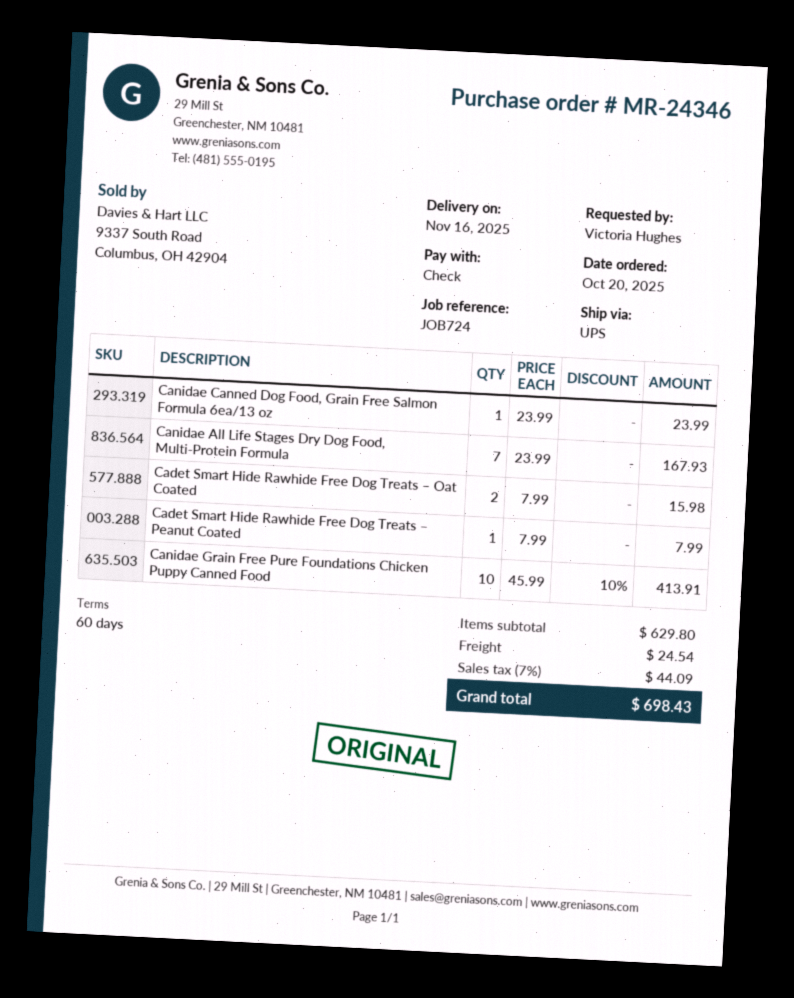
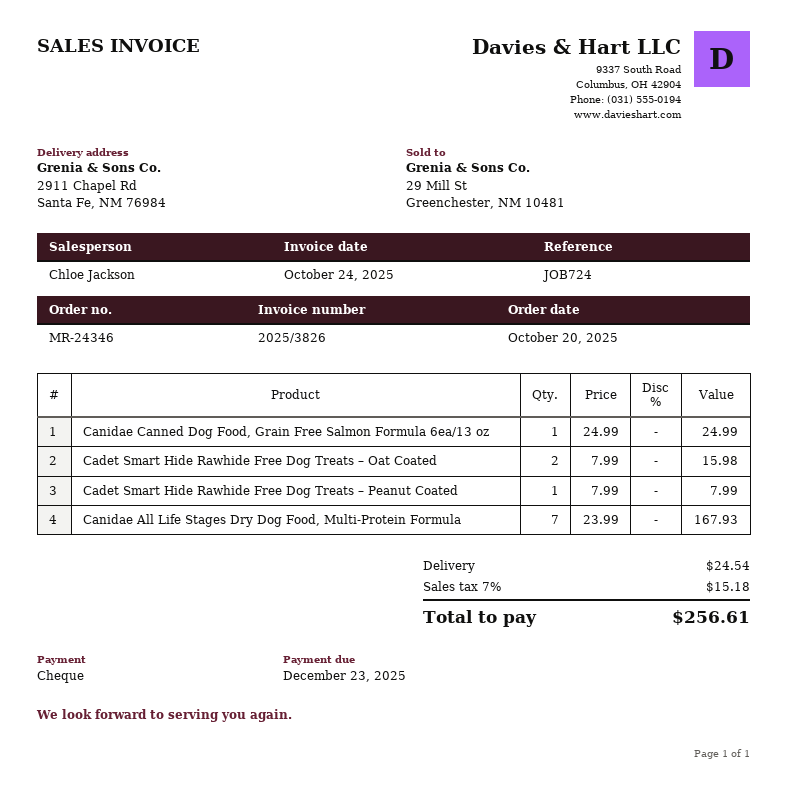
Canidae Canned Dog Food, Grain Free Salmon Formula 6ea/13 oz: 1 x 23.99 = 23.99 -> 1 x 24.99 = 24.99
Canidae Grain Free Pure Foundations Chicken Puppy Canned Food: 10 x 45.99 - 10% = 413.91 -> none
tax: 7% = 44.09 -> 7% = 15.18
total: 698.43 -> 256.61

